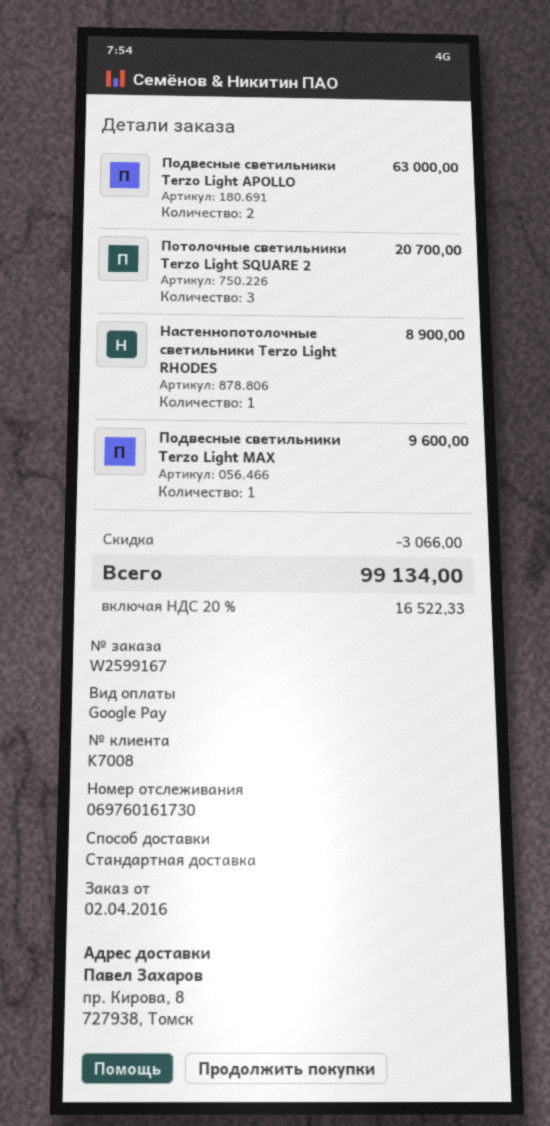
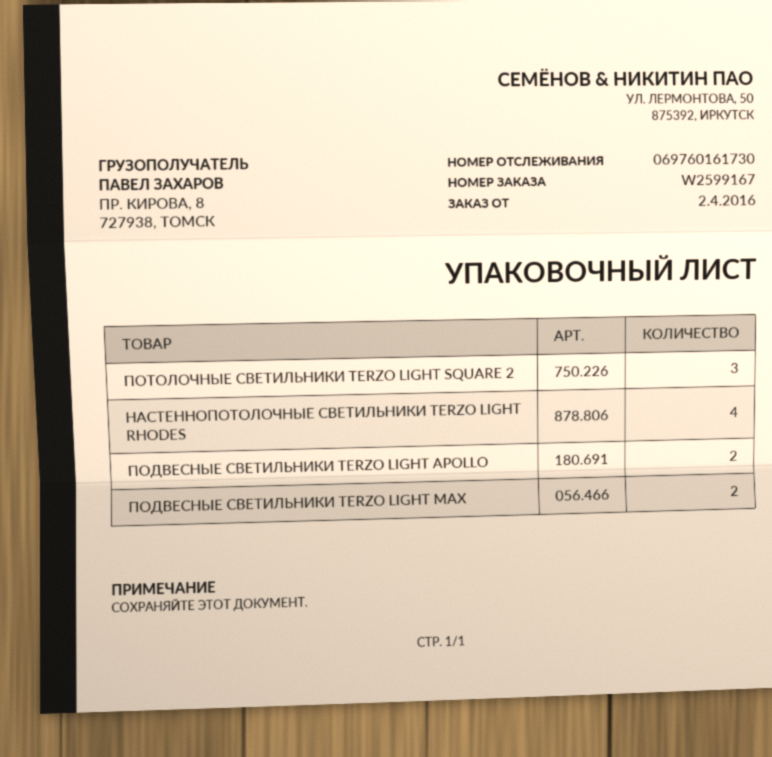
Настеннопотолочные светильники Terzo Light RHODES: 1 -> 4
Подвесные светильники Terzo Light MAX: 1 -> 2

